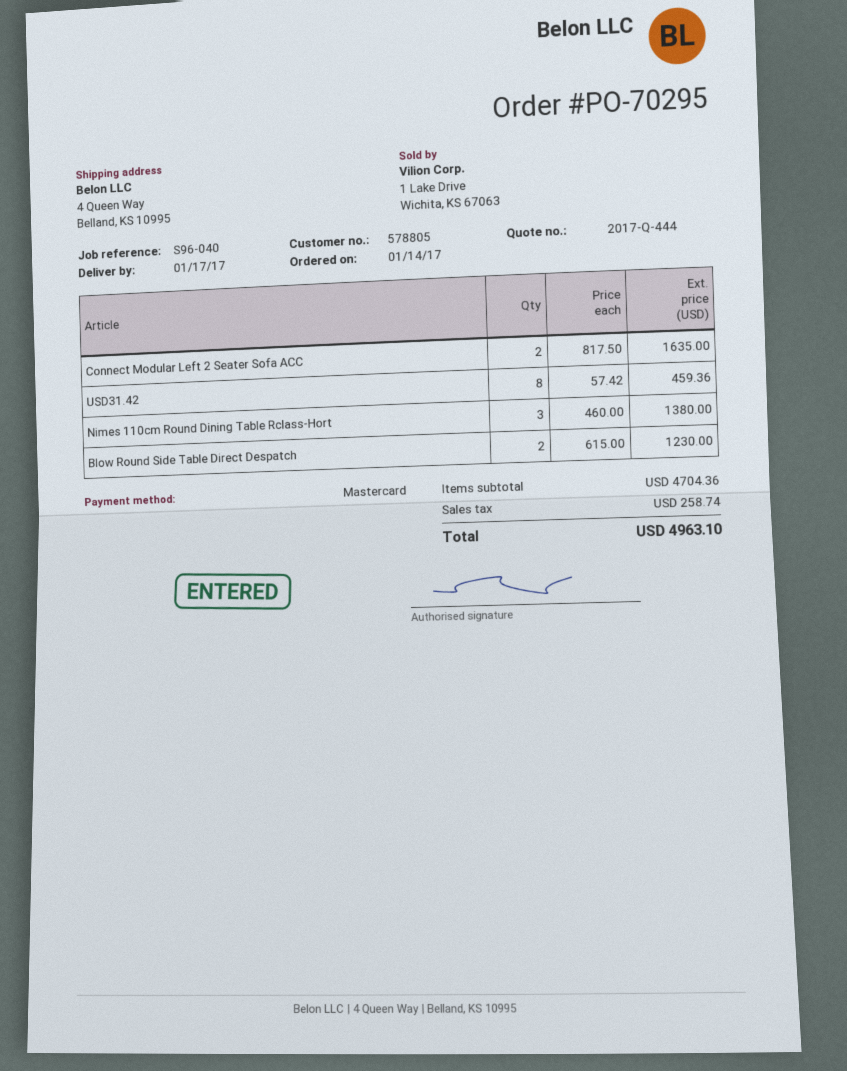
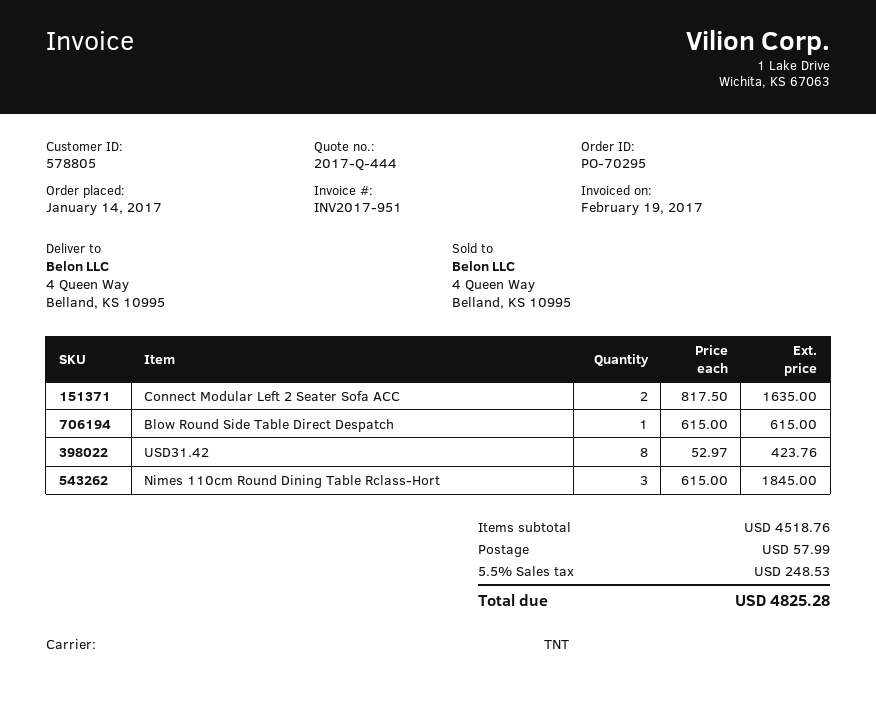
USD31.42: 8 x 57.42 = 459.36 -> 8 x 52.97 = 423.76
Nimes 110cm Round Dining Table Rclass-Hort: 3 x 460.00 = 1380.00 -> 3 x 615.00 = 1845.00
Blow Round Side Table Direct Despatch: 2 x 615.00 = 1230.00 -> 1 x 615.00 = 615.00
subtotal: 4704.36 -> 4518.76
shipping: none -> 57.99
tax: 258.74 -> 248.53
total: 4963.10 -> 4825.28

